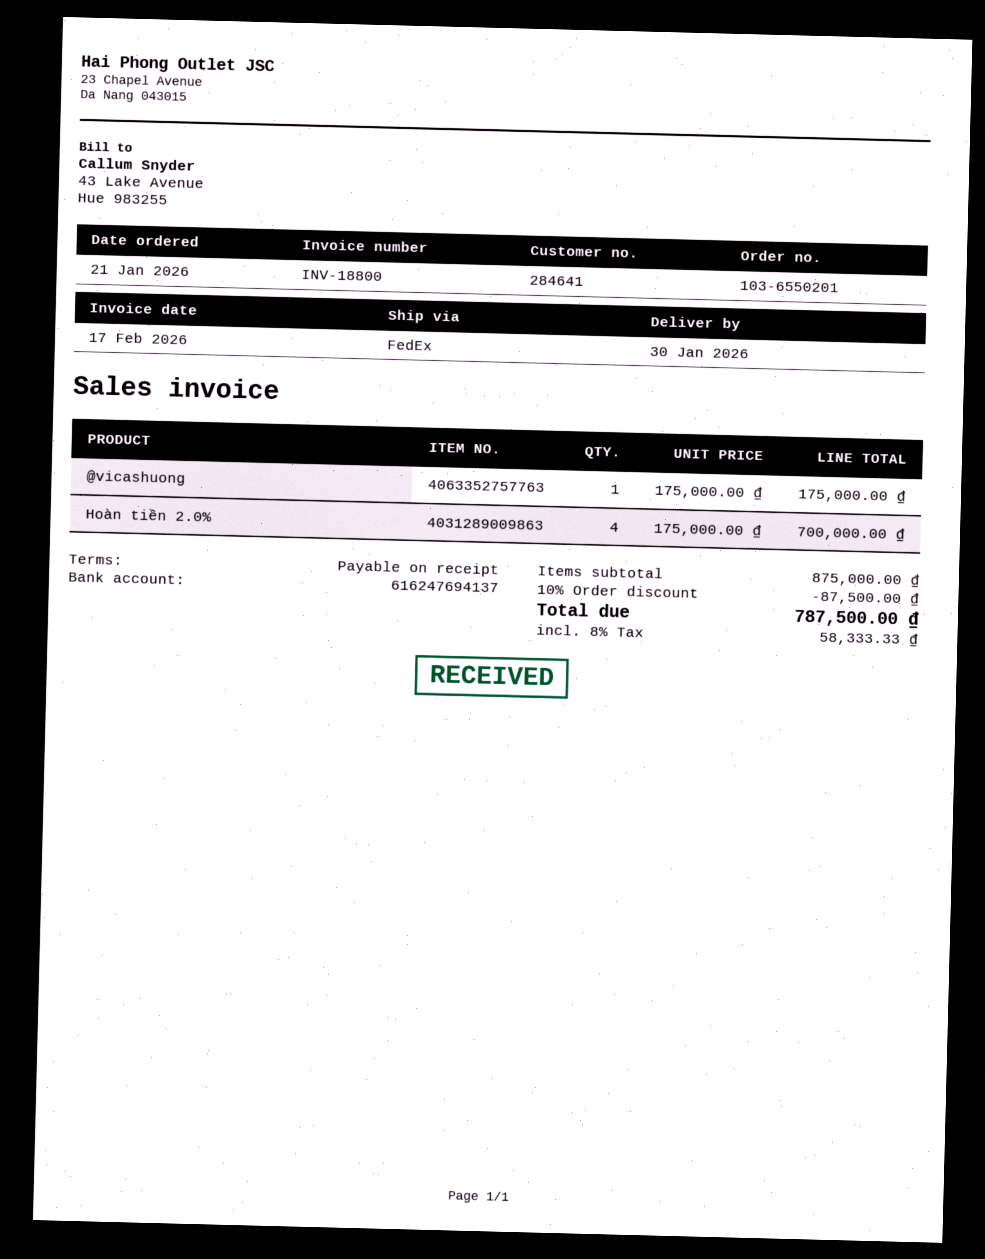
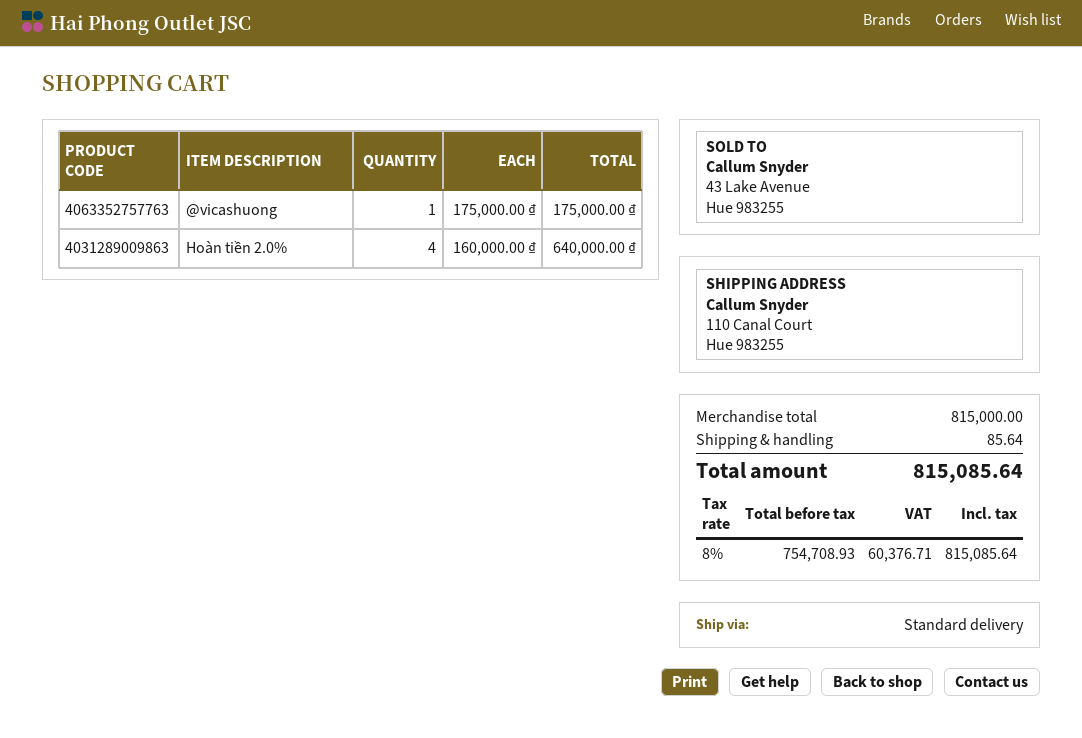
shipping method: FedEx -> standard
Hoàn tiền 2.0%: 4 x 175000.00 = 700000.00 -> 4 x 160000.00 = 640000.00
subtotal: 875000.00 -> 815000.00
discount: 10% = 87500.00 -> none
shipping: none -> 85.64
tax: 8% = 58333.33 -> 8% = 60376.71
total: 787500.00 -> 815085.64

